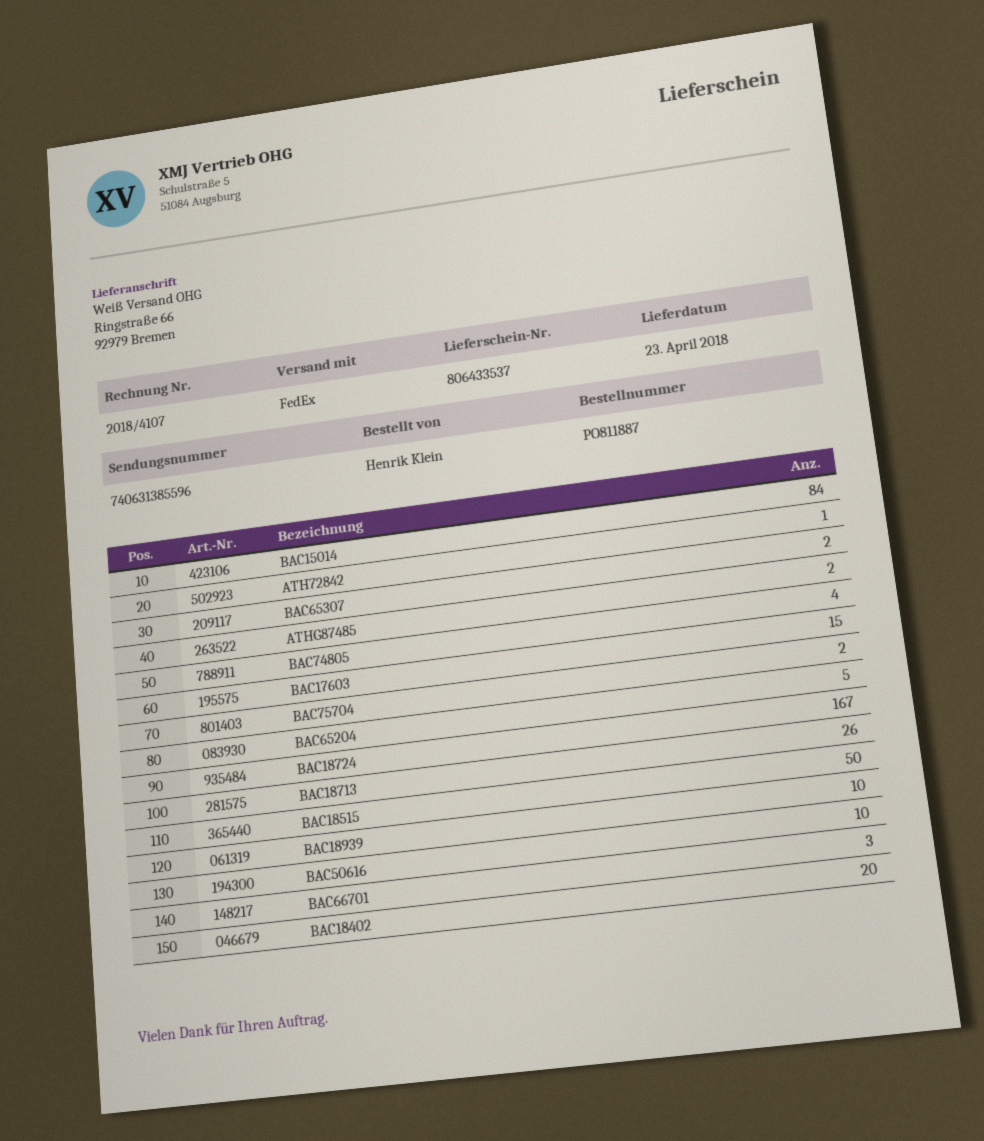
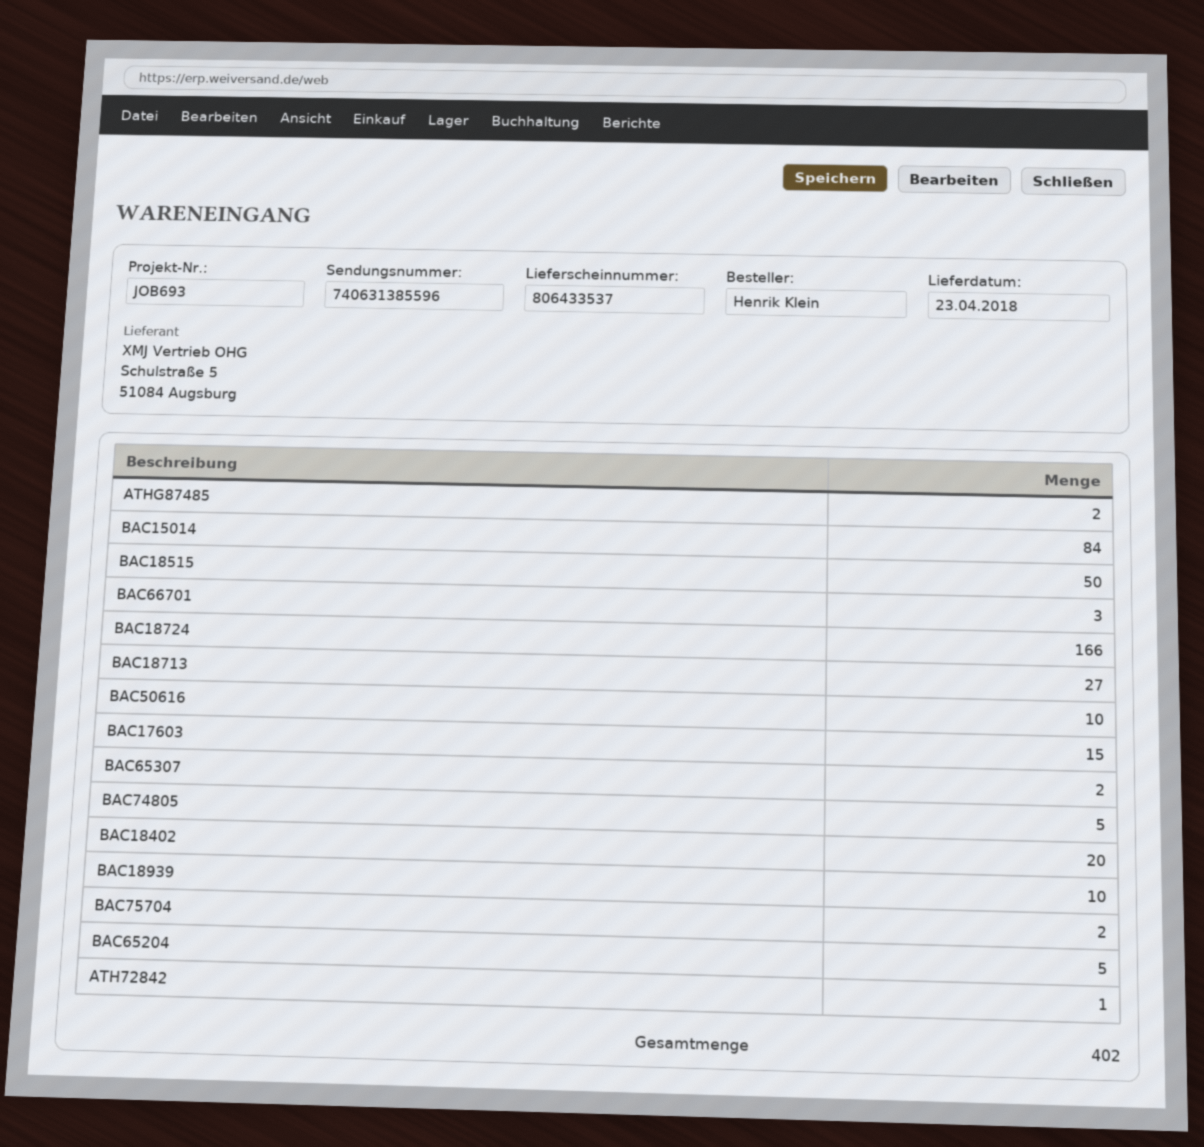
BAC74805: 4 -> 5
BAC18724: 167 -> 166
BAC18713: 26 -> 27

